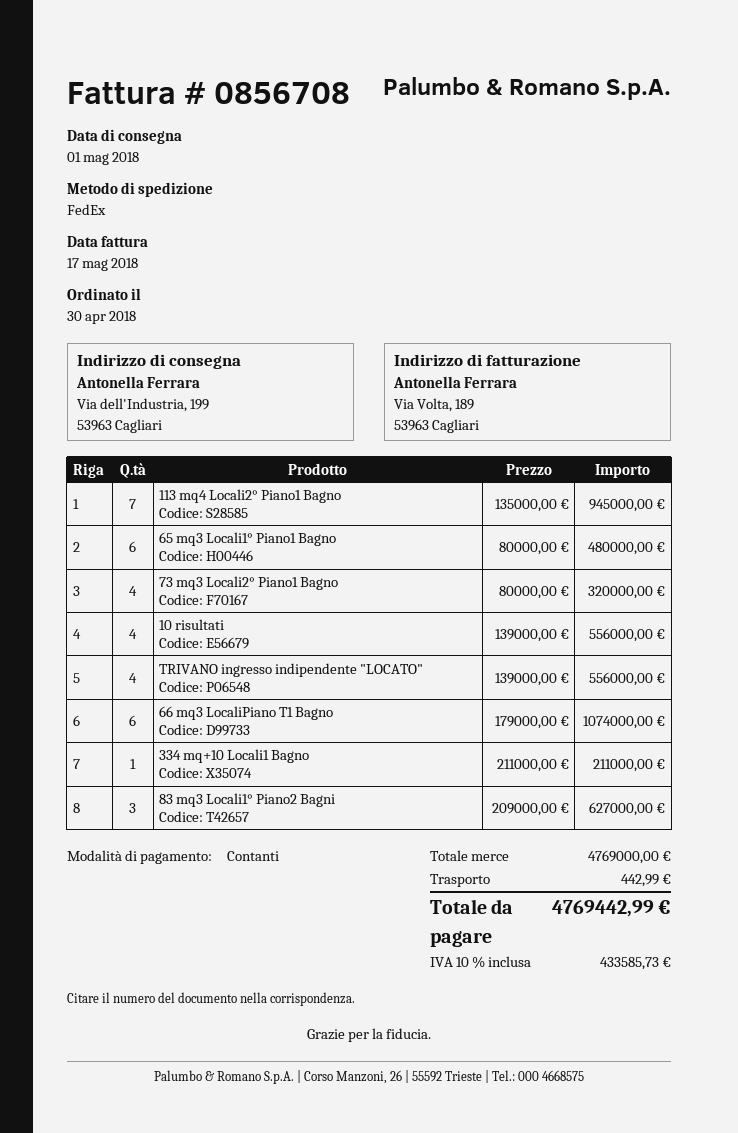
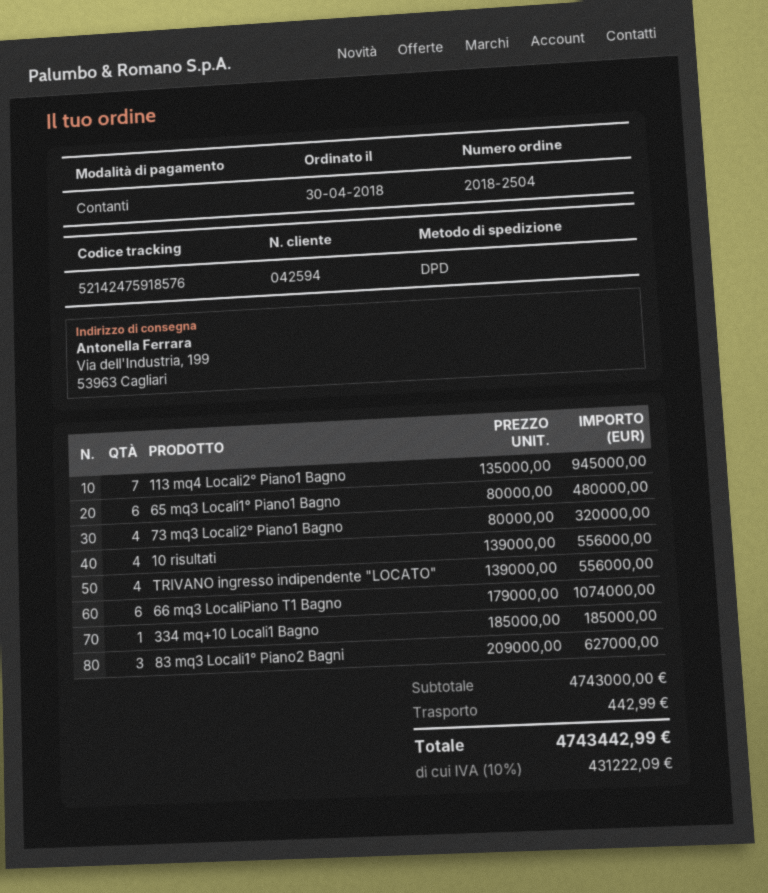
shipping method: FedEx -> DPD
334 mq+10 Locali1 Bagno: 1 x 211000.00 = 211000.00 -> 1 x 185000.00 = 185000.00
subtotal: 4769000.00 -> 4743000.00
tax: 10% = 433585.73 -> 10% = 431222.09
total: 4769442.99 -> 4743442.99

